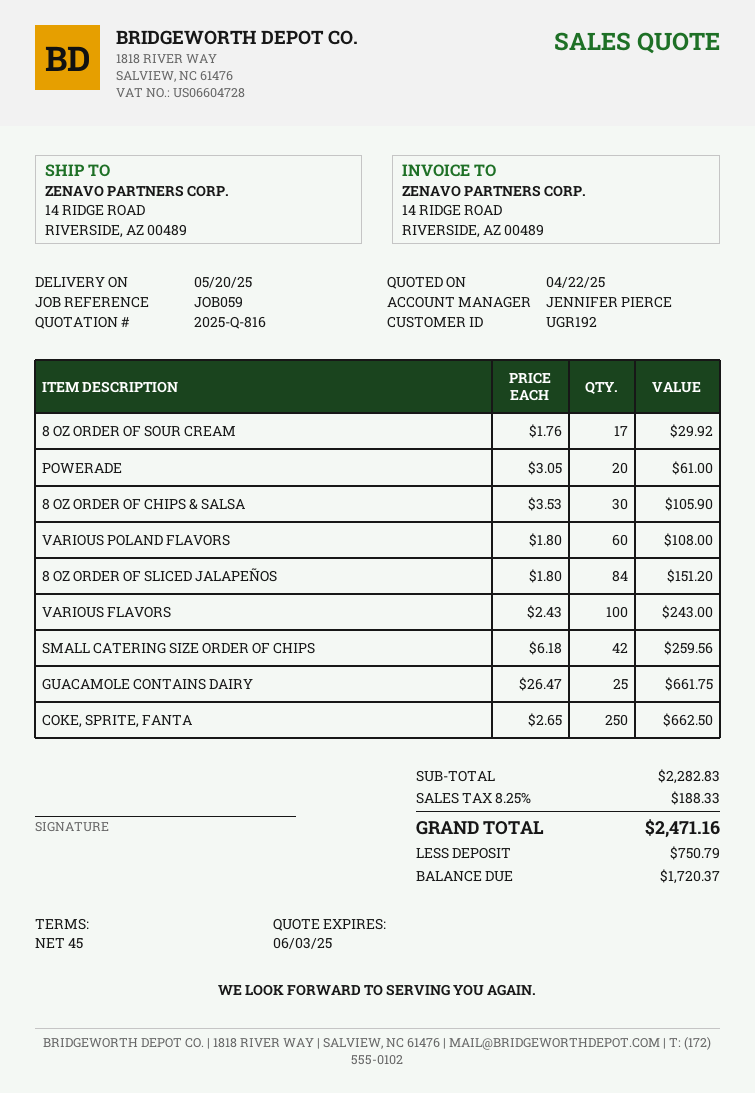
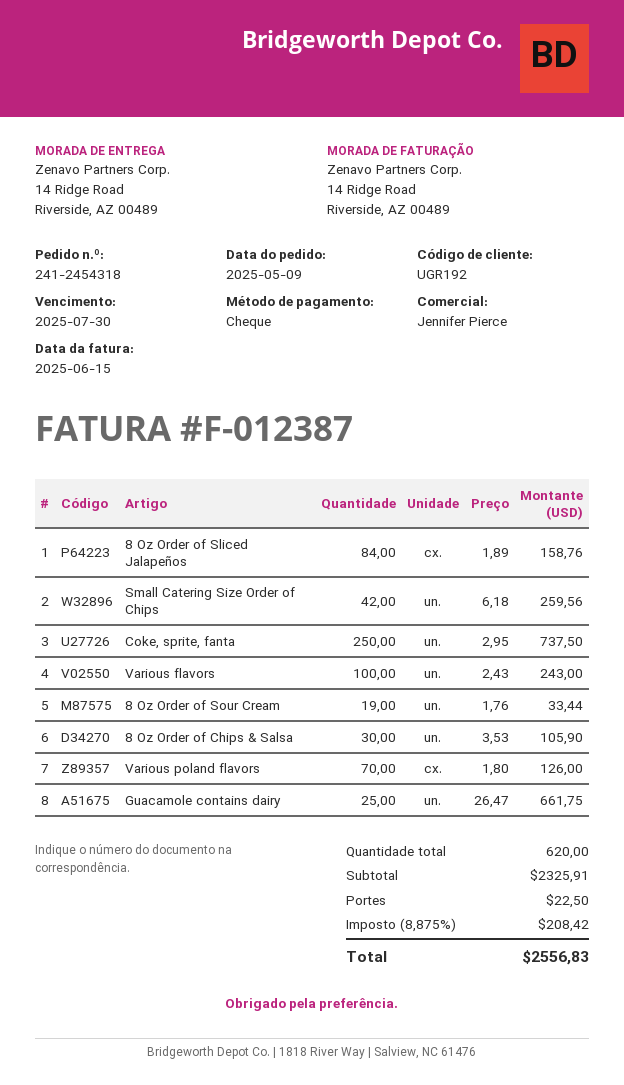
8 OZ ORDER OF SOUR CREAM: 17 x 1.76 = 29.92 -> 19 x 1.76 = 33.44
POWERADE: 20 x 3.05 = 61.00 -> none
VARIOUS POLAND FLAVORS: 60 x 1.80 = 108.00 -> 70 x 1.80 = 126.00
8 OZ ORDER OF SLICED JALAPEÑOS: 84 x 1.80 = 151.20 -> 84 x 1.89 = 158.76
COKE, SPRITE, FANTA: 250 x 2.65 = 662.50 -> 250 x 2.95 = 737.50
subtotal: 2282.83 -> 2325.91
shipping: none -> 22.50
tax: 8.25% = 188.33 -> 8.875% = 208.42
total: 2471.16 -> 2556.83

